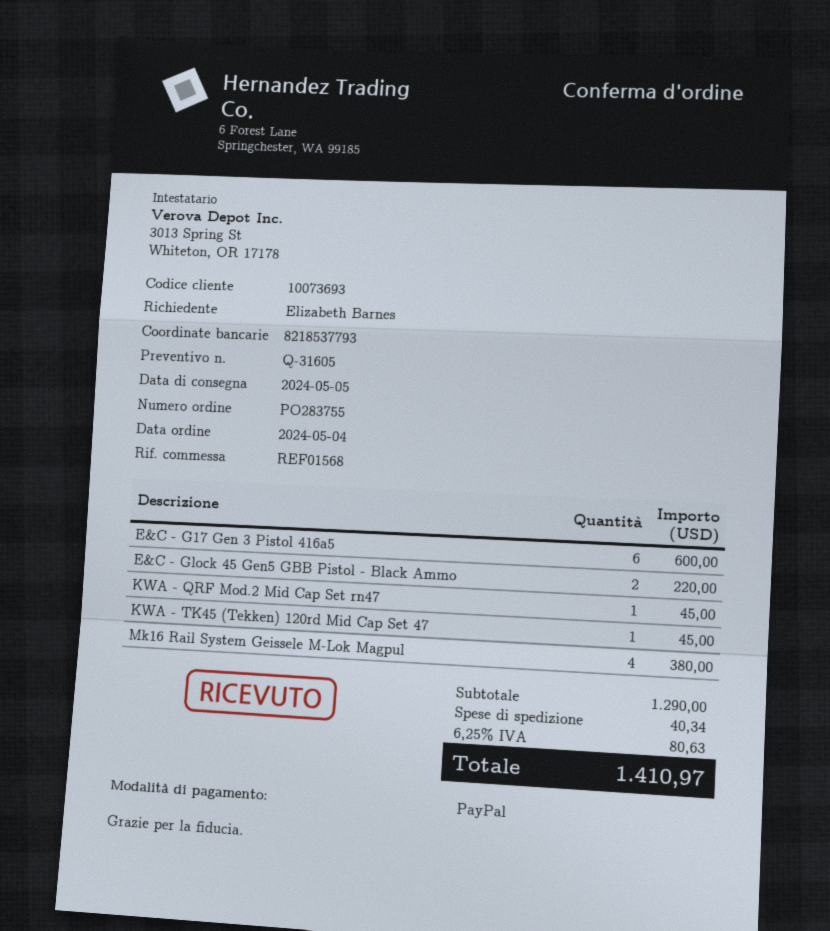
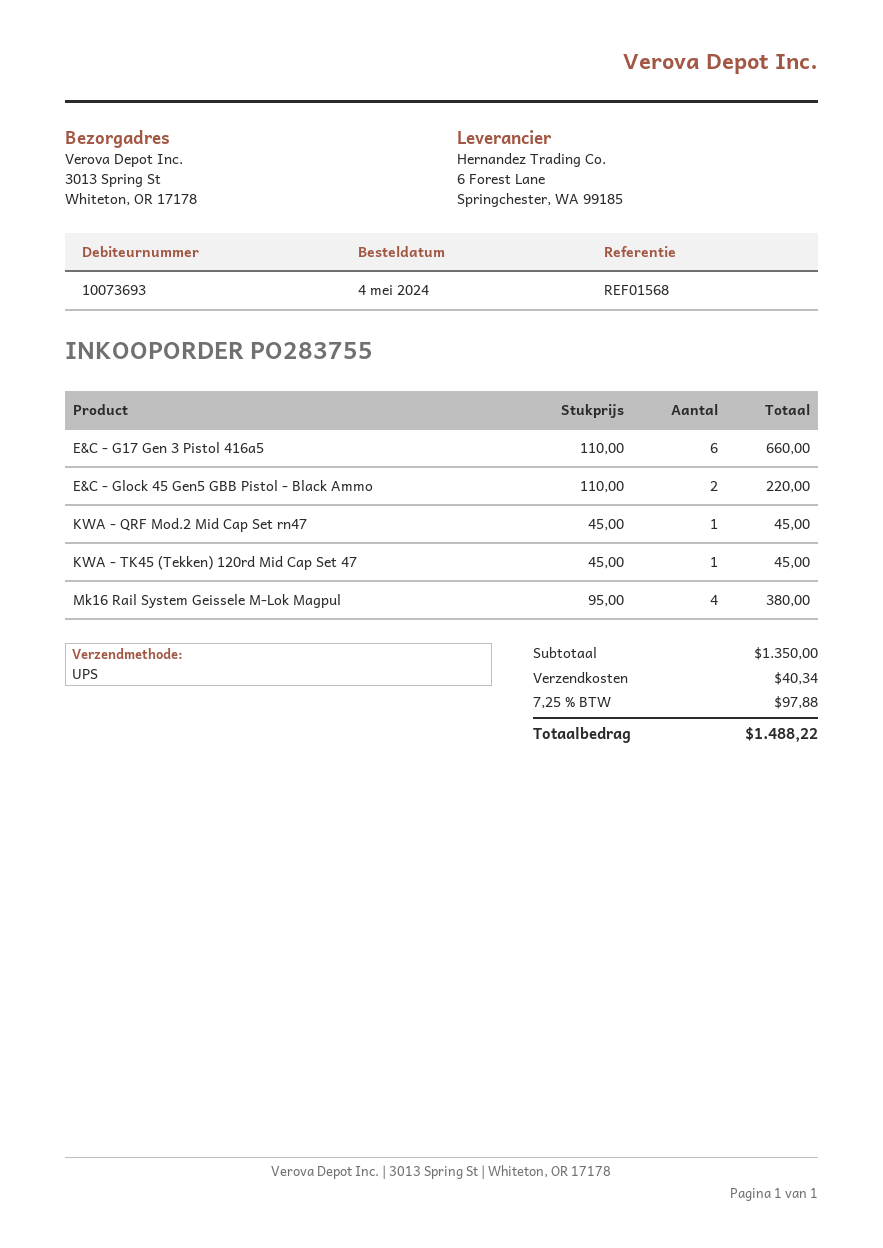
E&C - G17 Gen 3 Pistol 416a5: 6 for 600.00 -> 6 for 660.00
subtotal: 1290.00 -> 1350.00
tax: 6.25% = 80.63 -> 7.25% = 97.88
total: 1410.97 -> 1488.22

